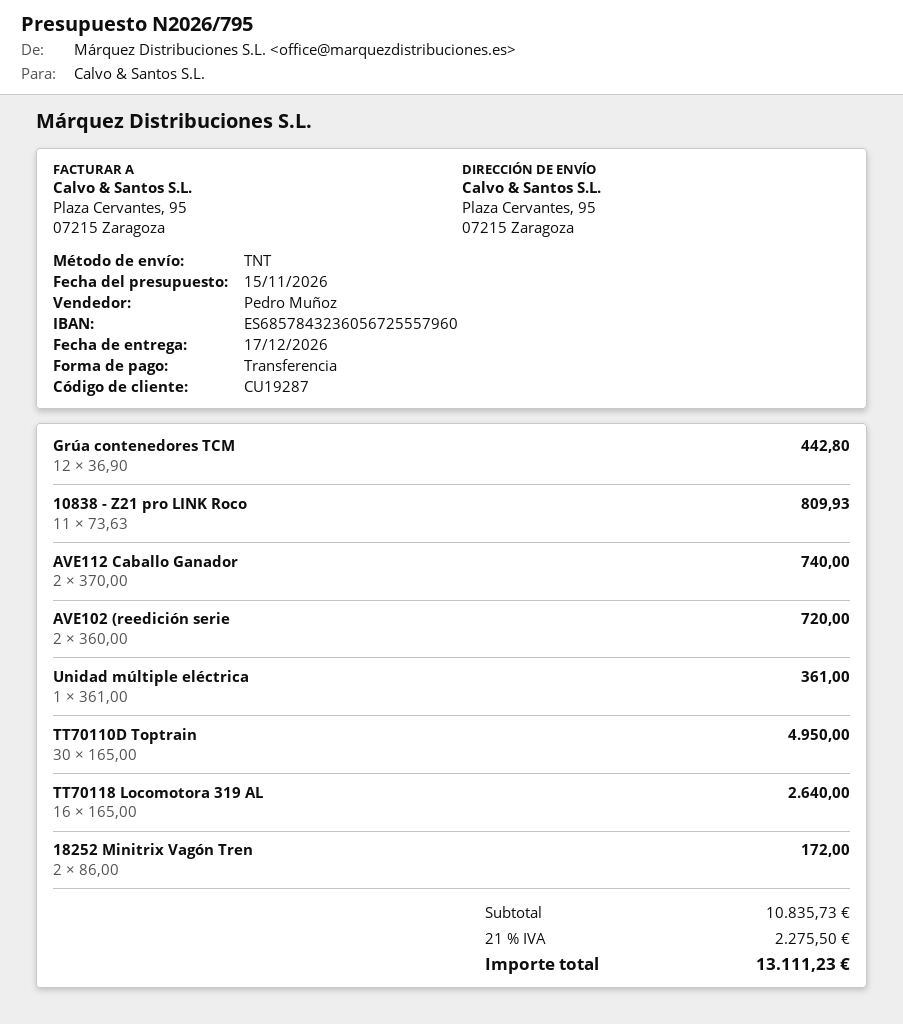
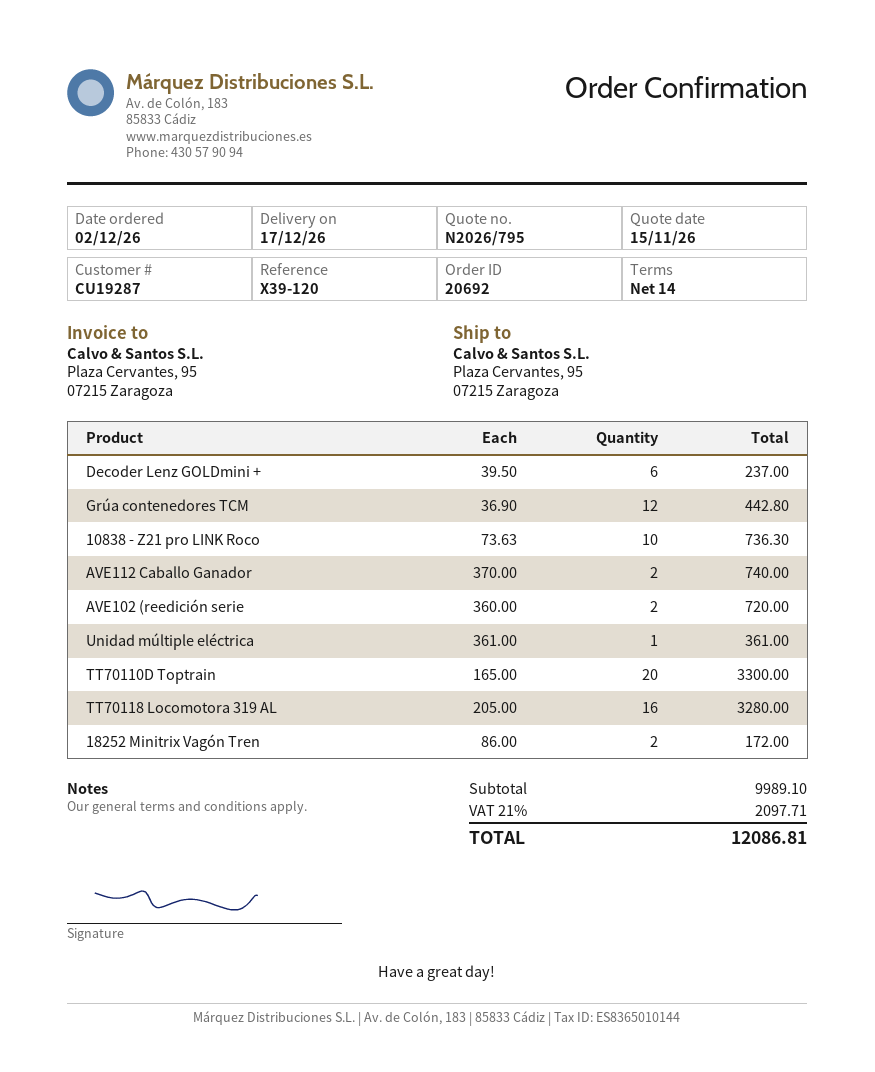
10838 - Z21 pro LINK Roco: 11 x 73.63 = 809.93 -> 10 x 73.63 = 736.30
TT70110D Toptrain: 30 x 165.00 = 4950.00 -> 20 x 165.00 = 3300.00
TT70118 Locomotora 319 AL: 16 x 165.00 = 2640.00 -> 16 x 205.00 = 3280.00
Decoder Lenz GOLDmini +: none -> 6 x 39.50 = 237.00
subtotal: 10835.73 -> 9989.10
tax: 21% = 2275.50 -> 21% = 2097.71
total: 13111.23 -> 12086.81

